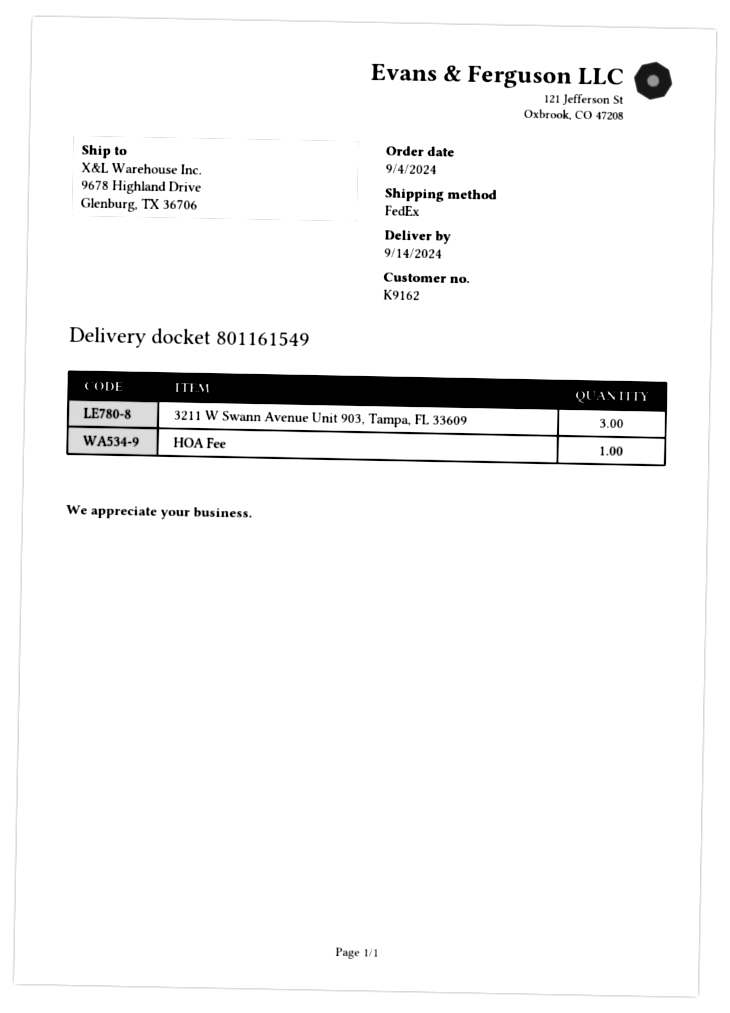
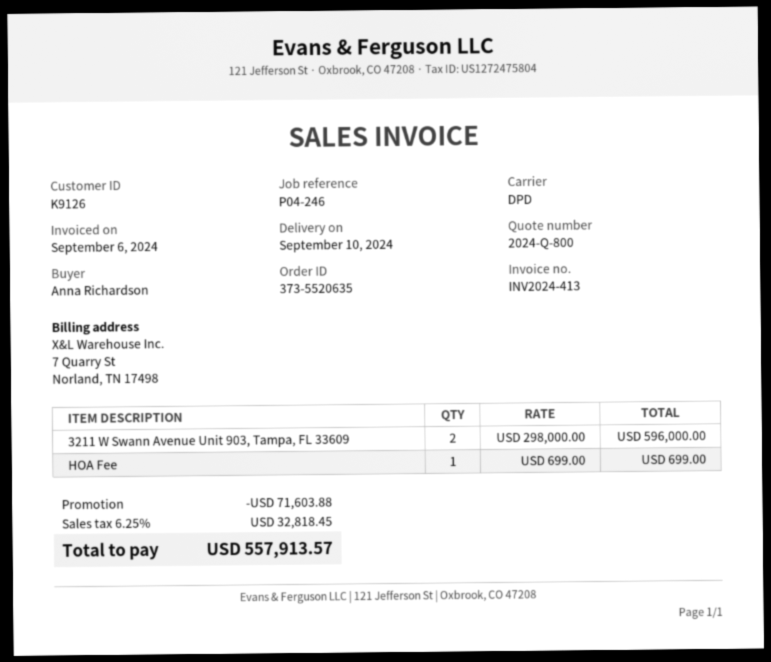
delivery date: 2024-09-14 -> 2024-09-10
customer number: K9162 -> K9126
shipping method: FedEx -> DPD
3211 W Swann Avenue Unit 903, Tampa, FL 33609: 3 -> 2

